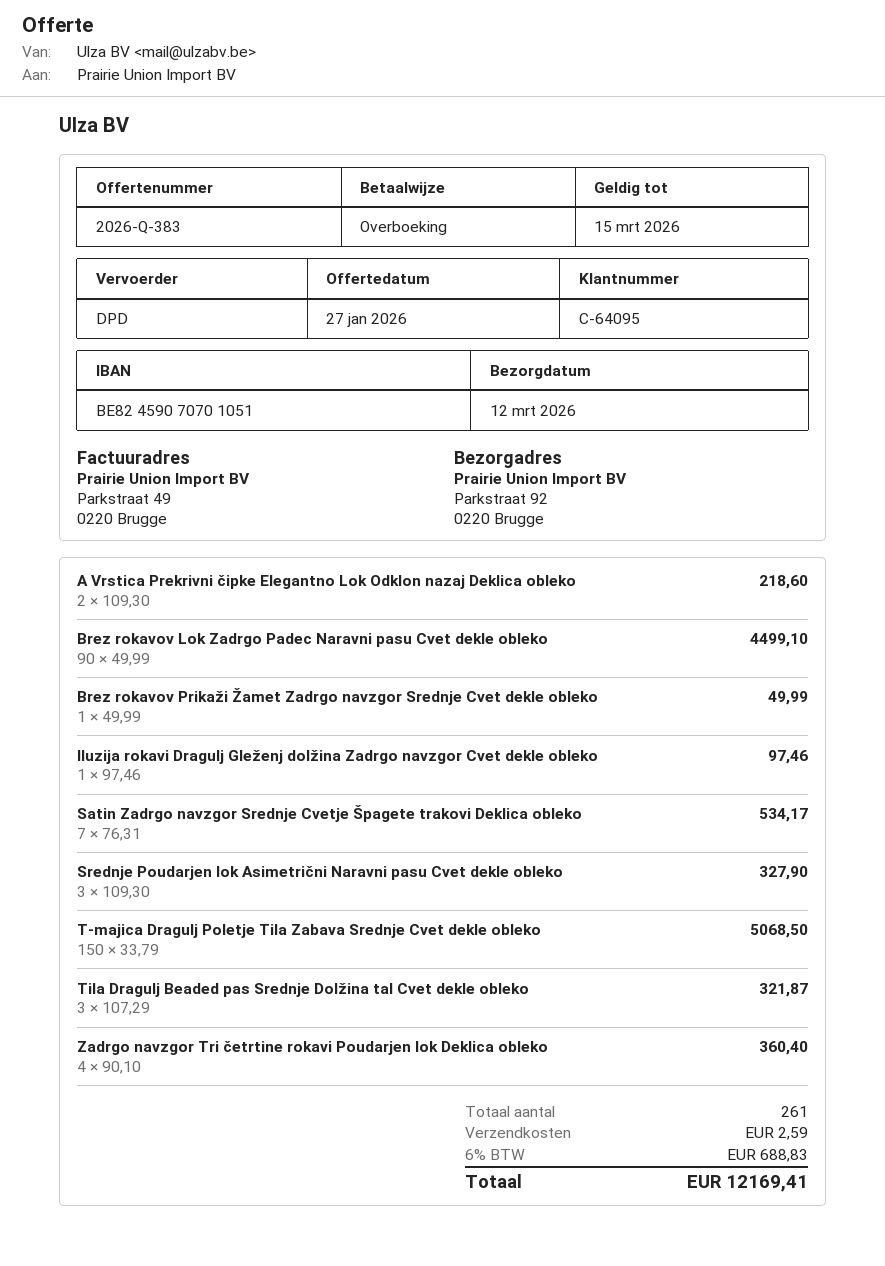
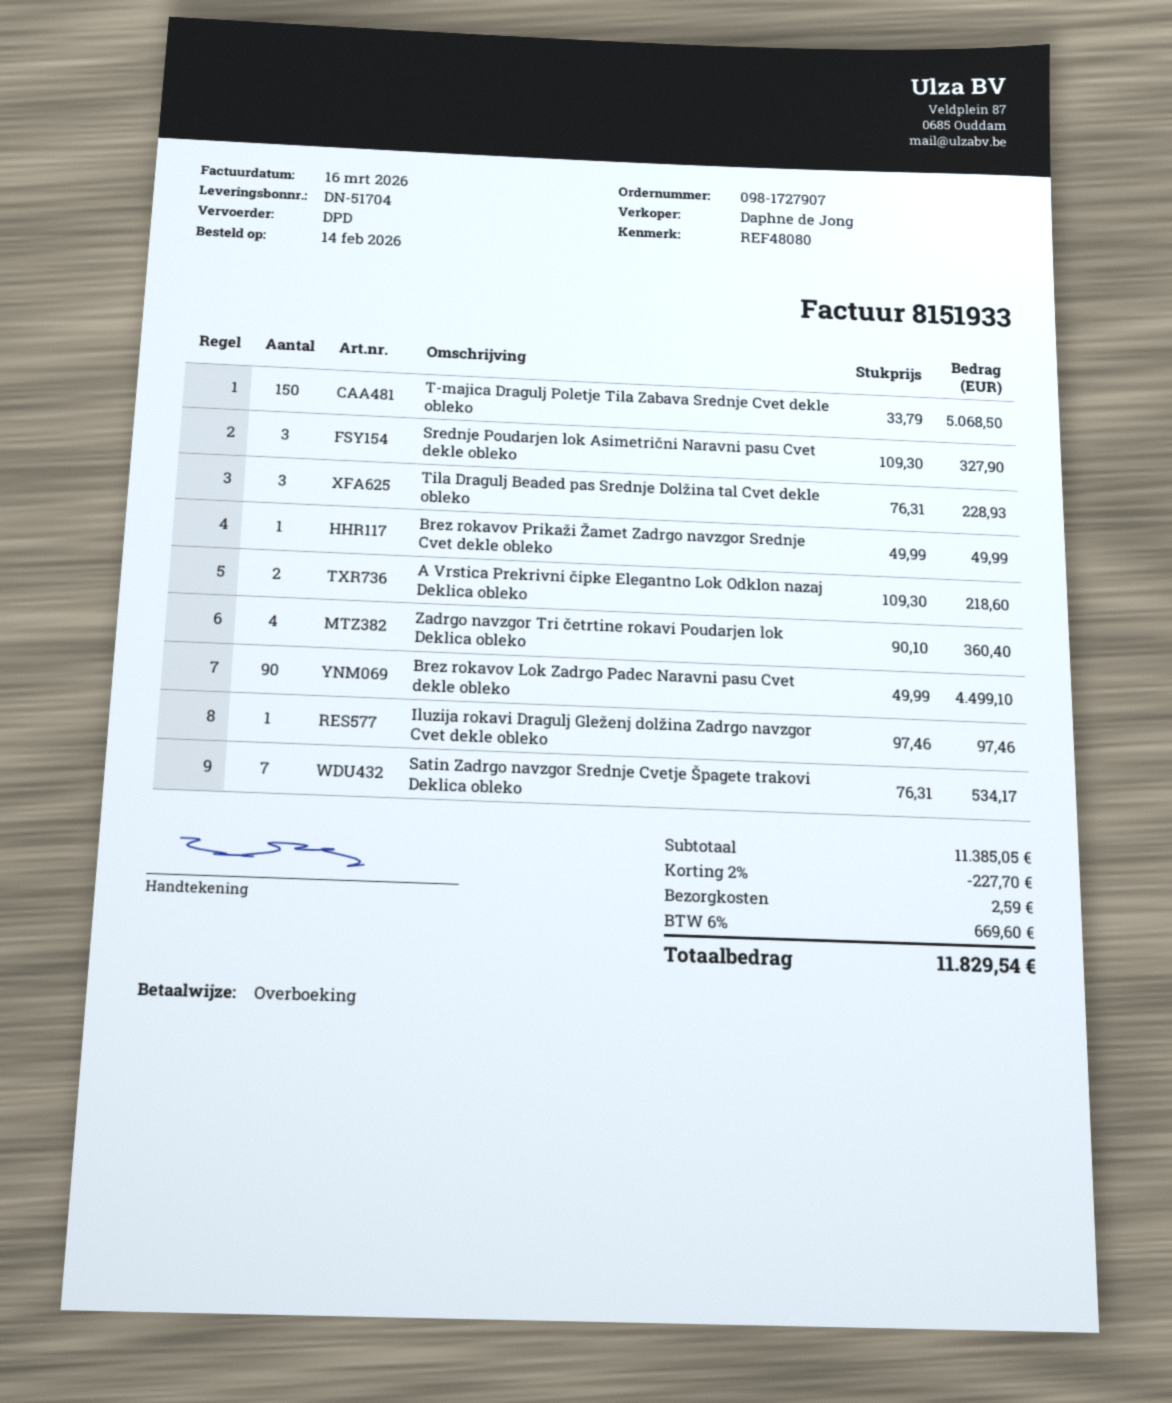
Tila Dragulj Beaded pas Srednje Dolžina tal Cvet dekle obleko: 3 x 107.29 = 321.87 -> 3 x 76.31 = 228.93
discount: none -> 2% = 227.70
tax: 6% = 688.83 -> 6% = 669.60
total: 12169.41 -> 11829.54

